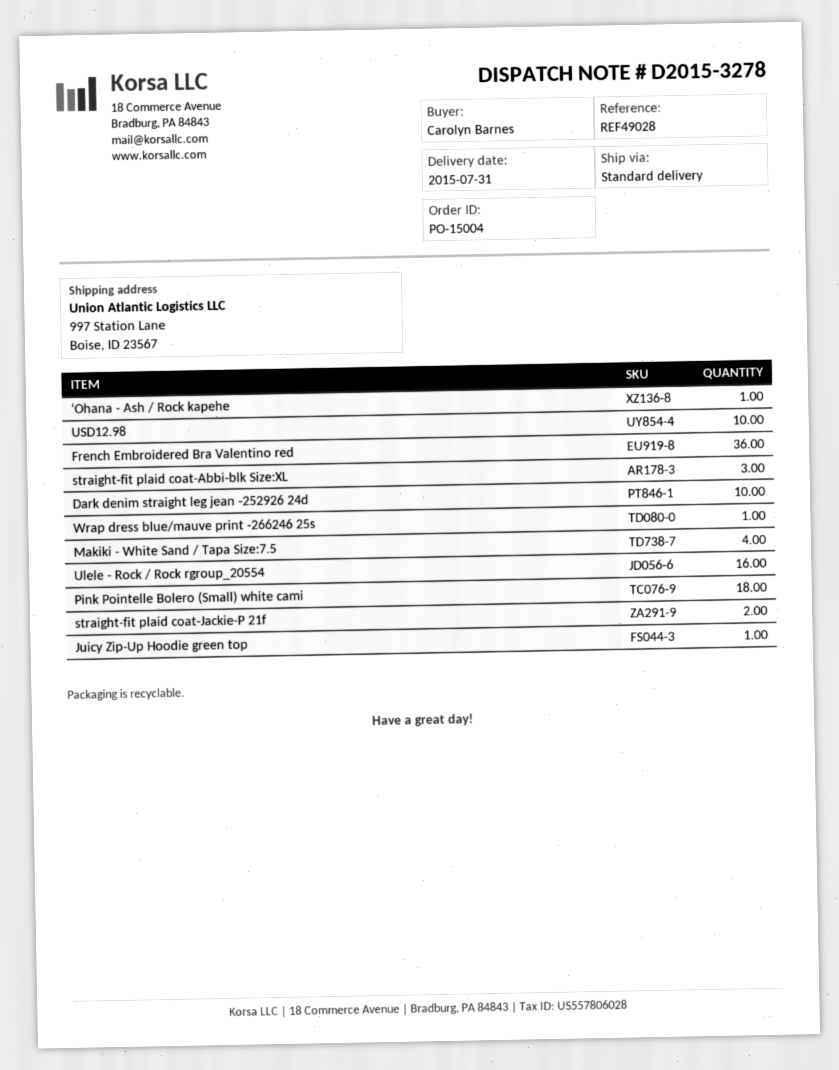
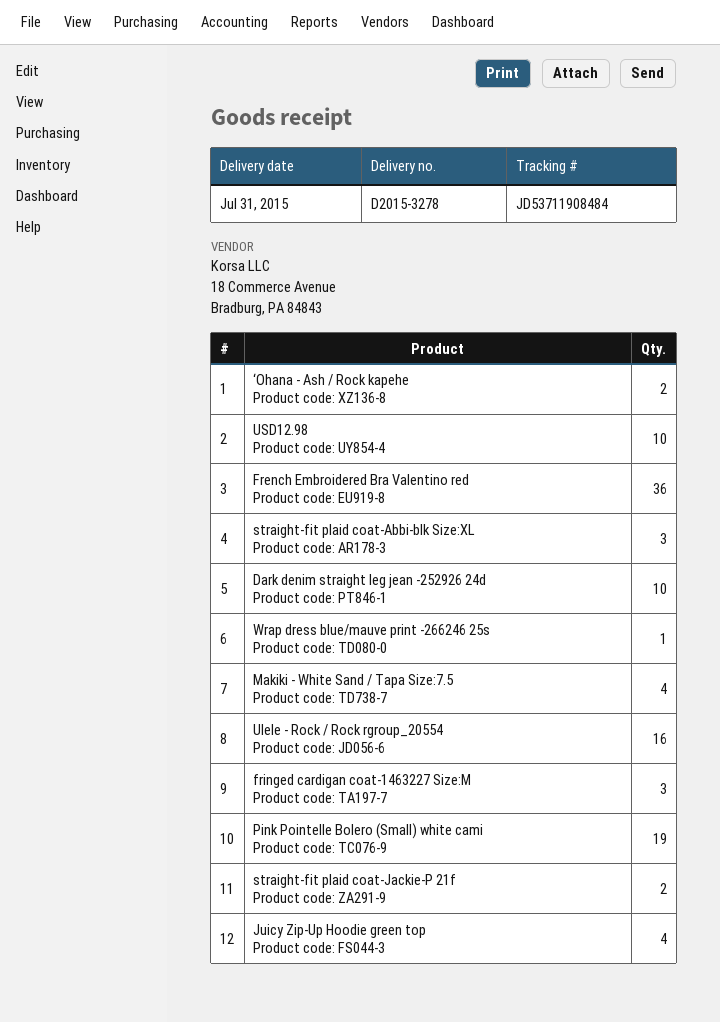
‘Ohana - Ash / Rock kapehe: 1 -> 2
Pink Pointelle Bolero (Small) white cami: 18 -> 19
Juicy Zip-Up Hoodie green top: 1 -> 4
fringed cardigan coat-1463227 Size:M: none -> 3

